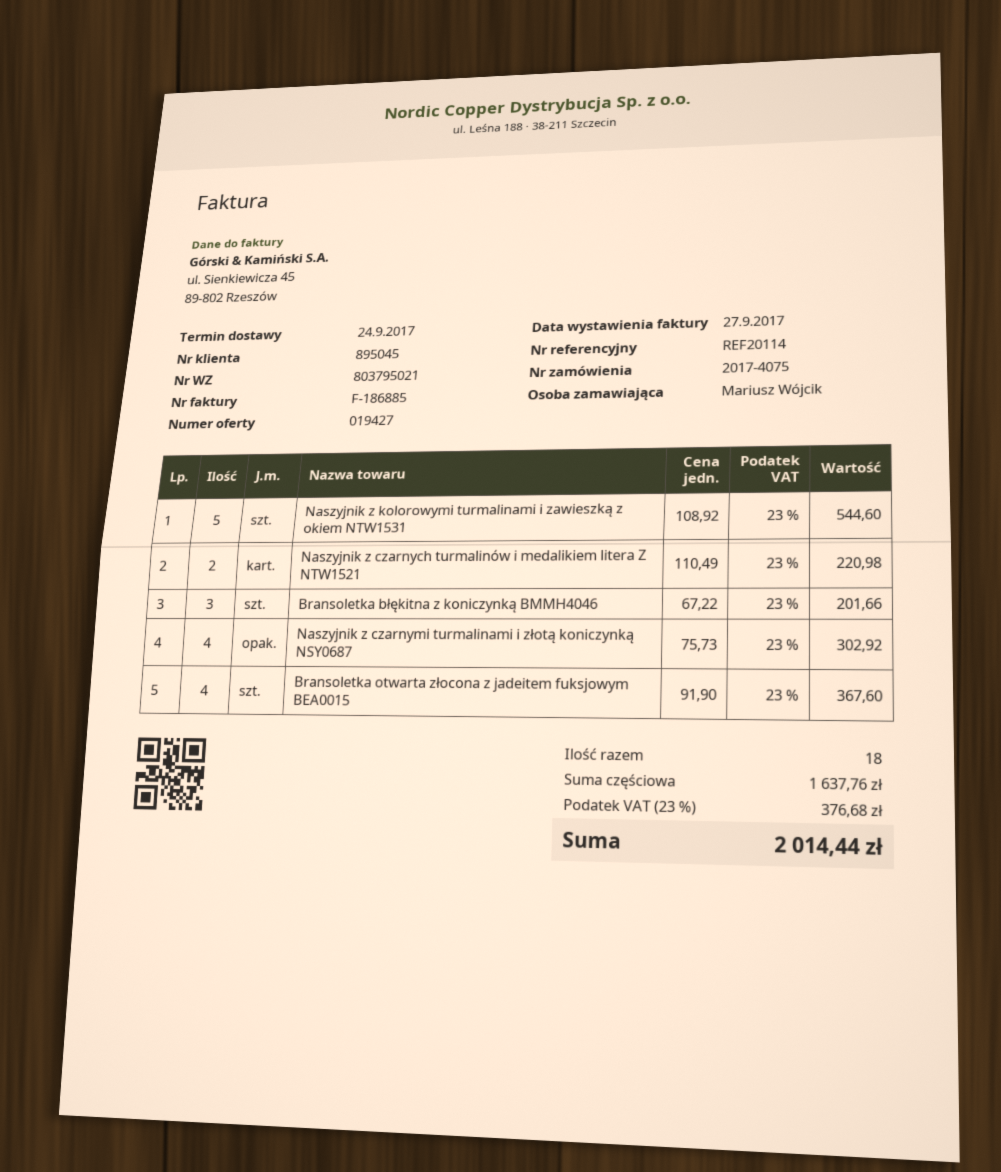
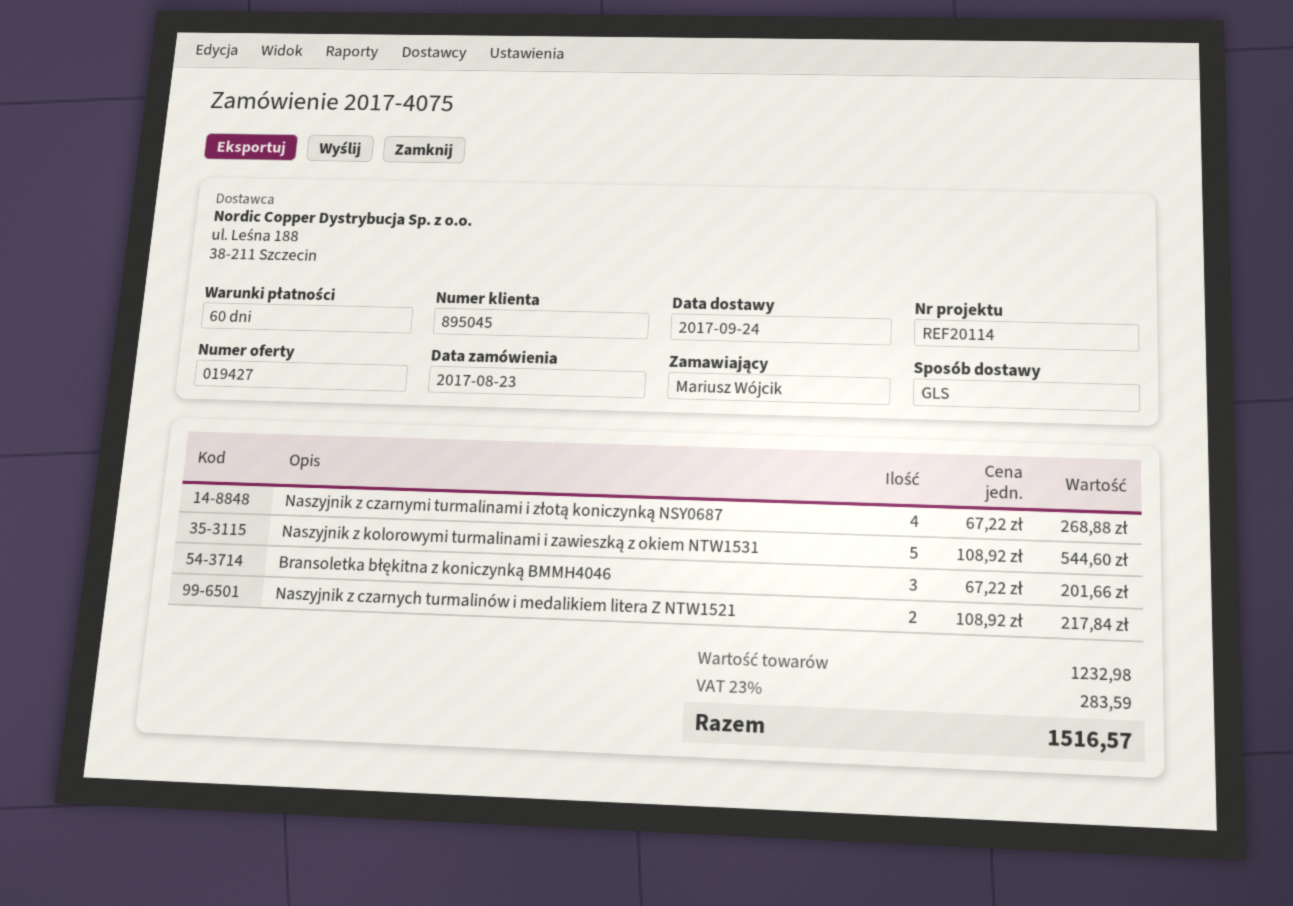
Naszyjnik z czarnych turmalinów i medalikiem litera Z NTW1521: 2 x 110.49 = 220.98 -> 2 x 108.92 = 217.84
Naszyjnik z czarnymi turmalinami i złotą koniczynką NSY0687: 4 x 75.73 = 302.92 -> 4 x 67.22 = 268.88
Bransoletka otwarta złocona z jadeitem fuksjowym BEA0015: 4 x 91.90 = 367.60 -> none
subtotal: 1637.76 -> 1232.98
tax: 23% = 376.68 -> 23% = 283.59
total: 2014.44 -> 1516.57

